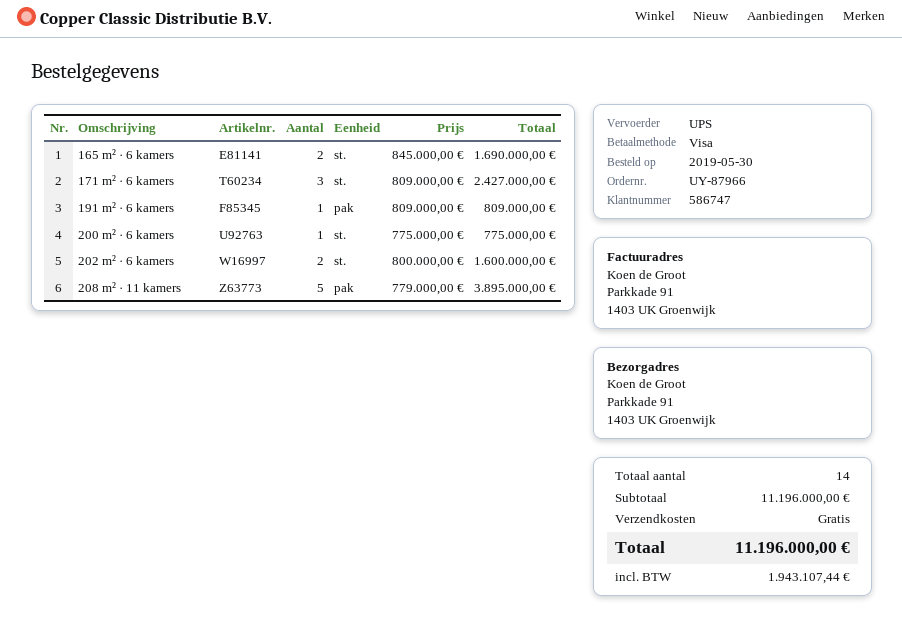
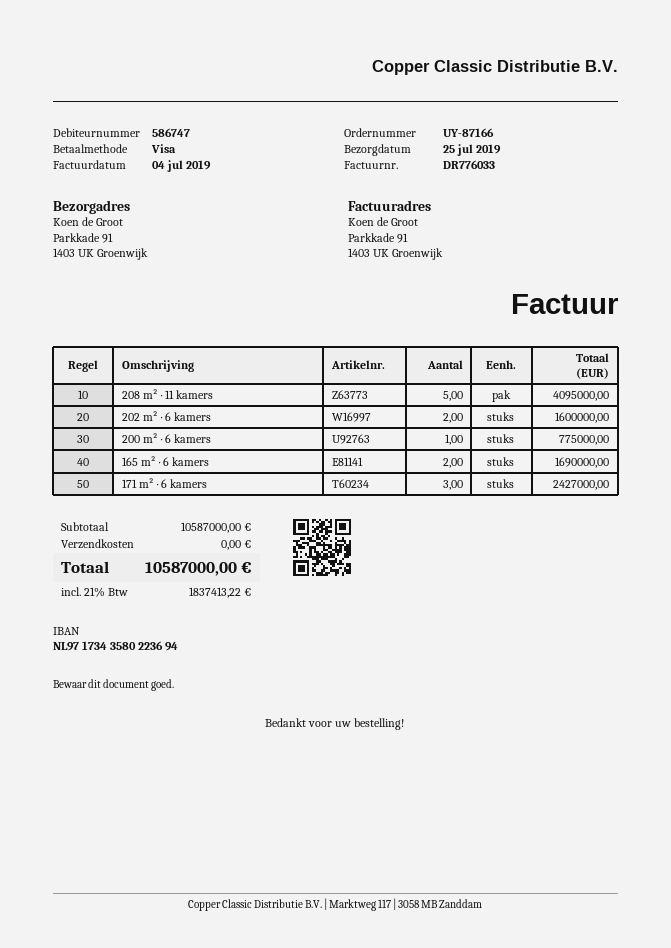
order number: UY-87966 -> UY-87166
191 m² · 6 kamers: 1 for 809000.00 -> none
208 m² · 11 kamers: 5 for 3895000.00 -> 5 for 4095000.00
subtotal: 11196000.00 -> 10587000.00
tax: 1943107.44 -> 1837413.22
total: 11196000.00 -> 10587000.00

